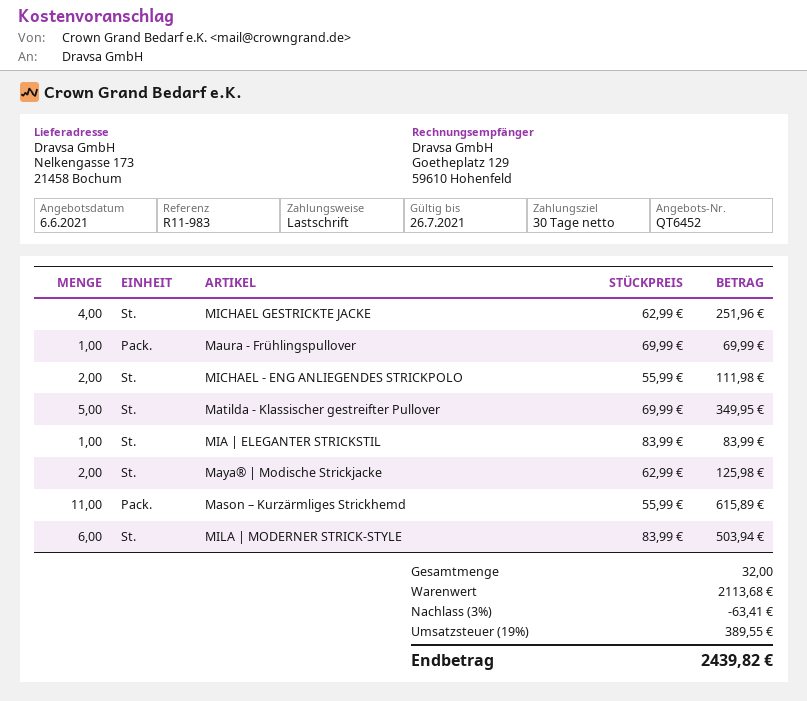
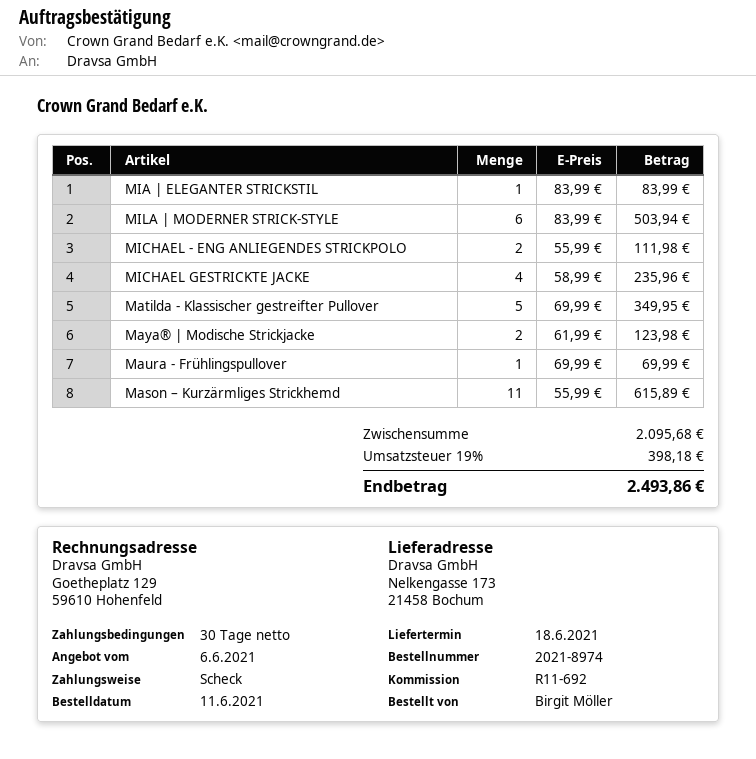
reference: R11-983 -> R11-692
payment method: direct debit -> cheque
MICHAEL GESTRICKTE JACKE: 4 x 62.99 = 251.96 -> 4 x 58.99 = 235.96
Maya® | Modische Strickjacke: 2 x 62.99 = 125.98 -> 2 x 61.99 = 123.98
subtotal: 2113.68 -> 2095.68
discount: 3% = 63.41 -> none
tax: 19% = 389.55 -> 19% = 398.18
total: 2439.82 -> 2493.86

